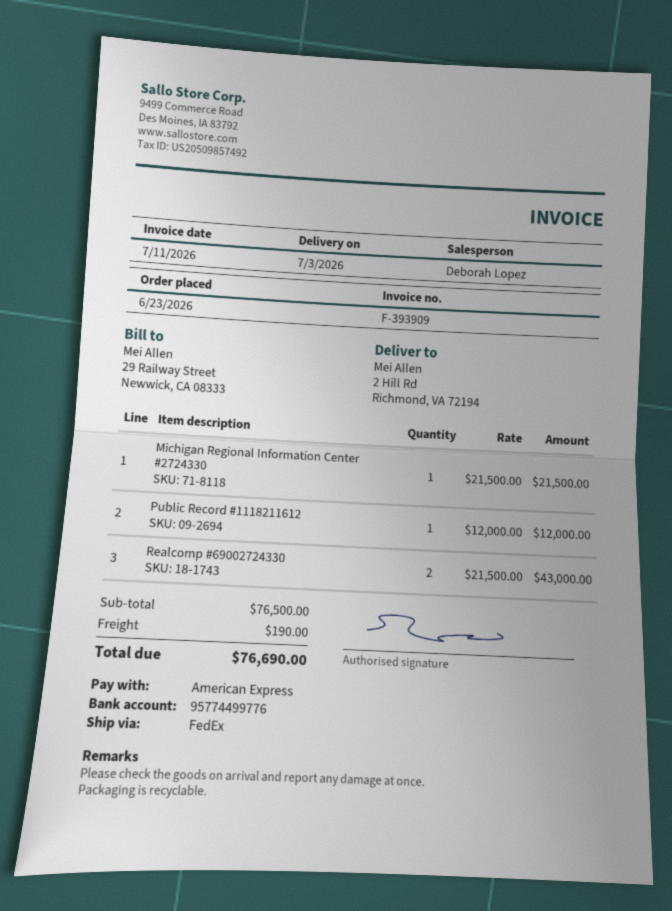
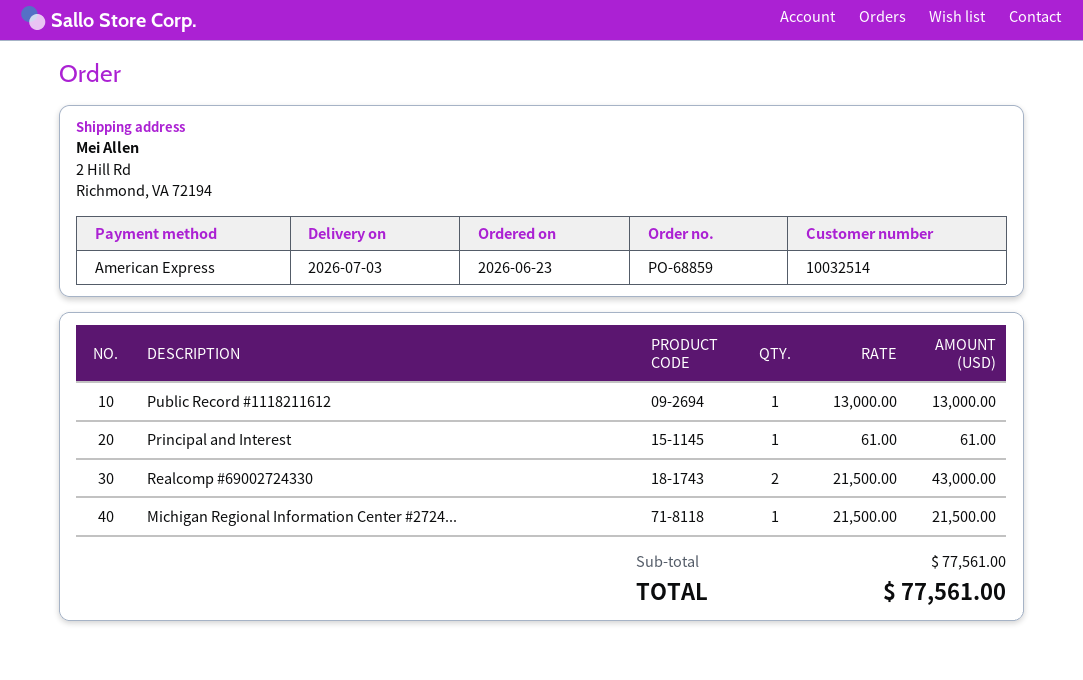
Public Record #1118211612: 1 x 12000.00 = 12000.00 -> 1 x 13000.00 = 13000.00
Principal and Interest: none -> 1 x 61.00 = 61.00
subtotal: 76500.00 -> 77561.00
shipping: 190.00 -> none
total: 76690.00 -> 77561.00

